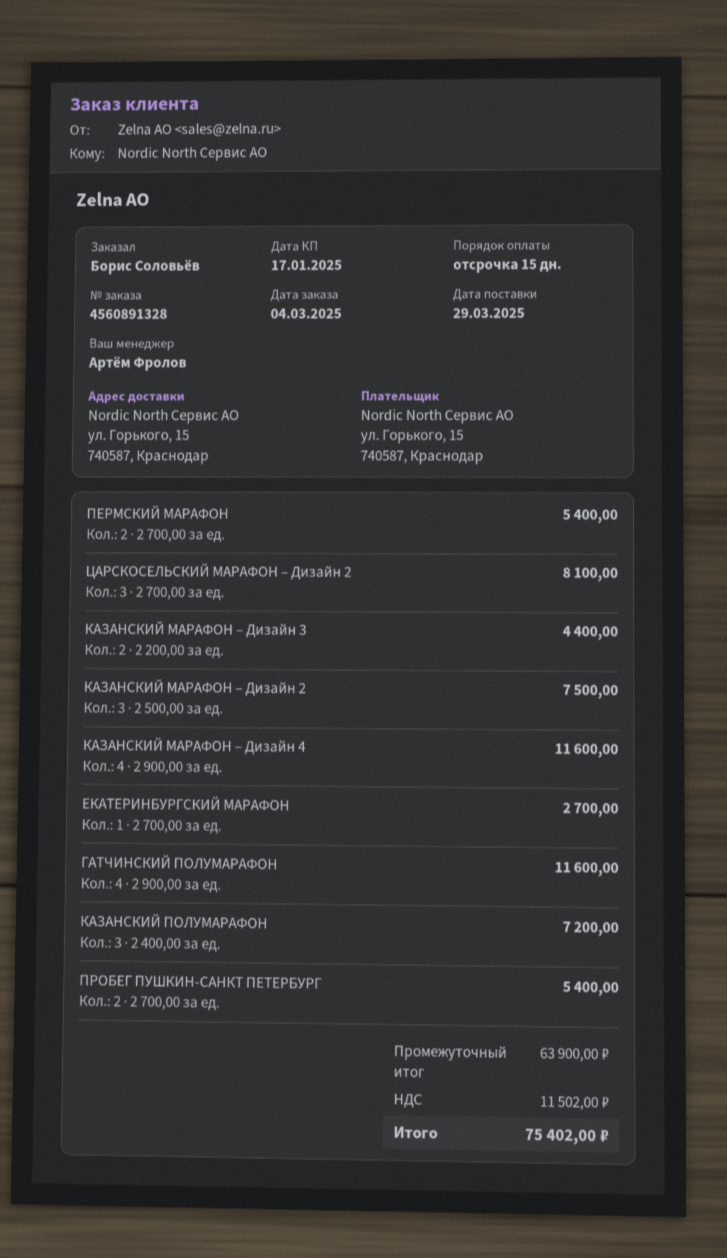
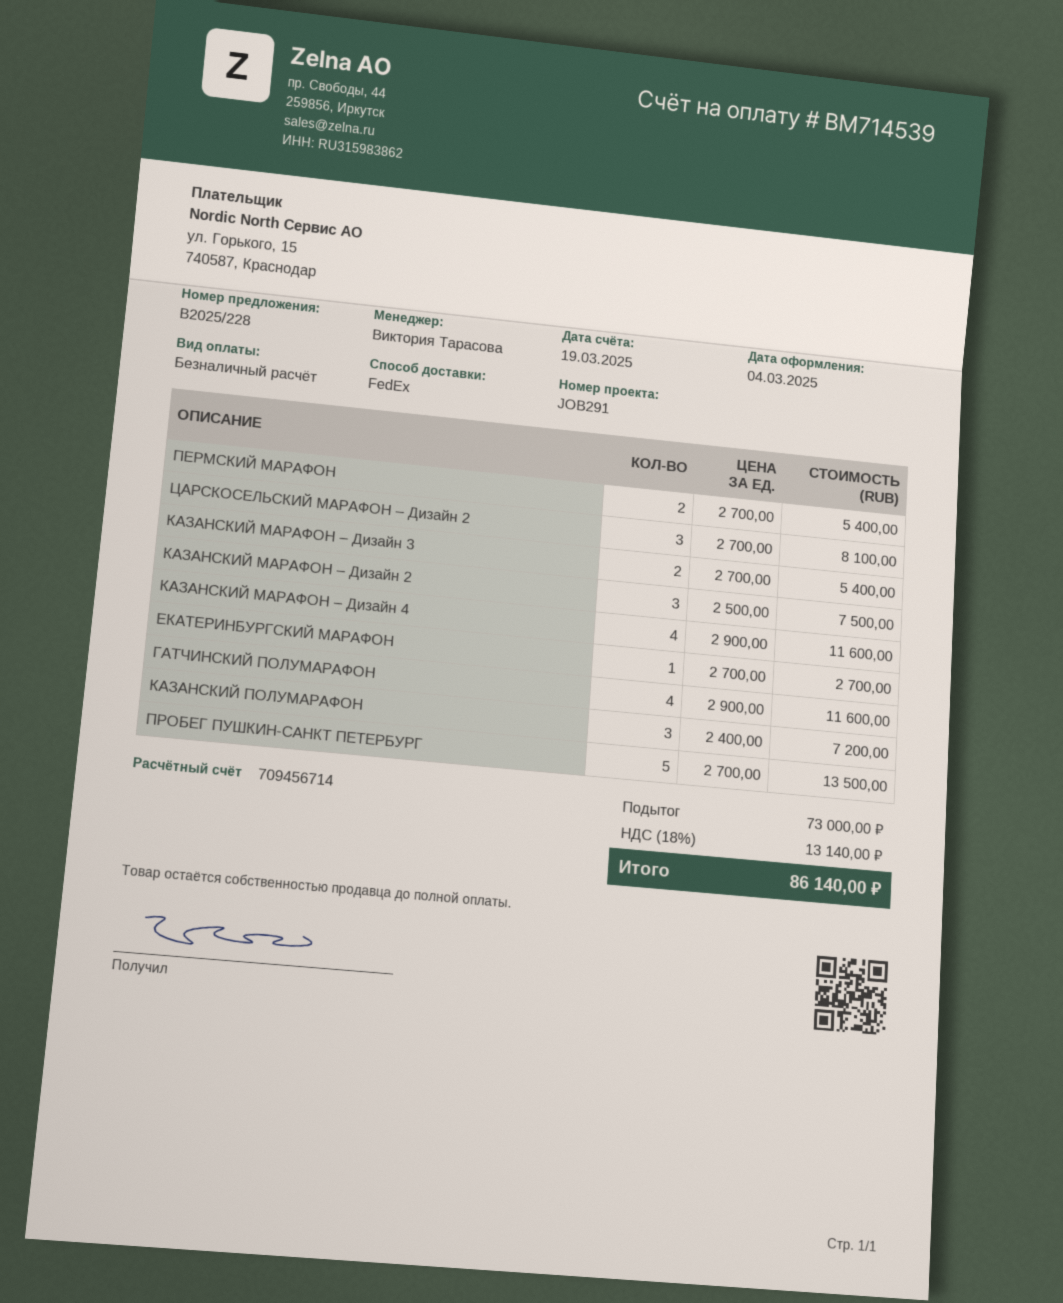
sales rep: Артём Фролов -> Виктория Тарасова
КАЗАНСКИЙ МАРАФОН – Дизайн 3: 2 x 2200.00 = 4400.00 -> 2 x 2700.00 = 5400.00
ПРОБЕГ ПУШКИН-САНКТ ПЕТЕРБУРГ: 2 x 2700.00 = 5400.00 -> 5 x 2700.00 = 13500.00
subtotal: 63900.00 -> 73000.00
tax: 11502.00 -> 13140.00
total: 75402.00 -> 86140.00

